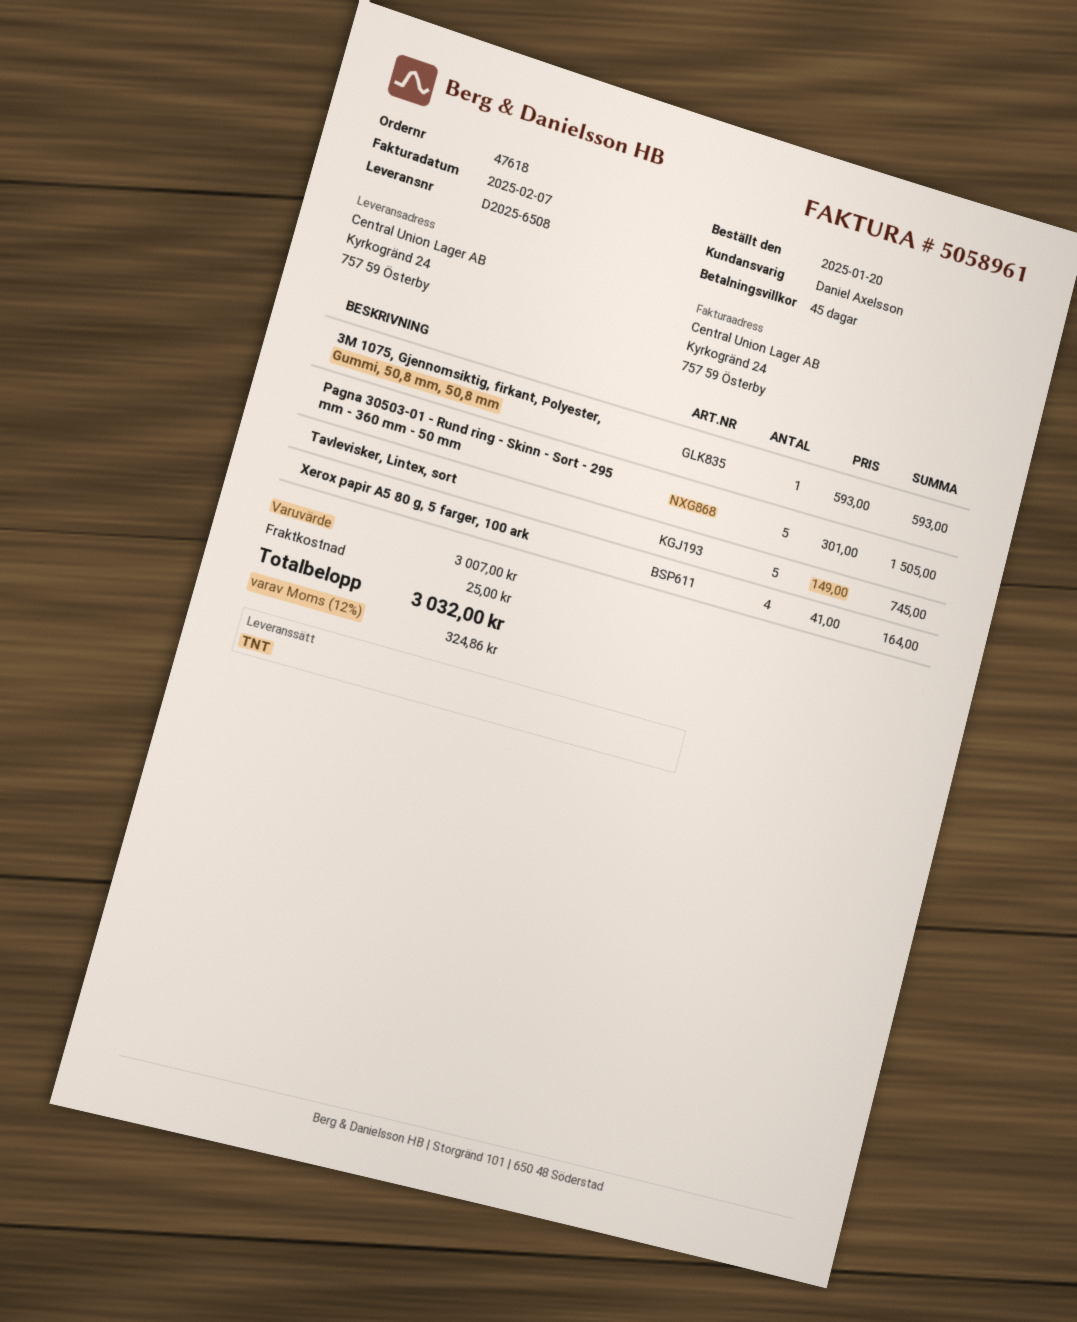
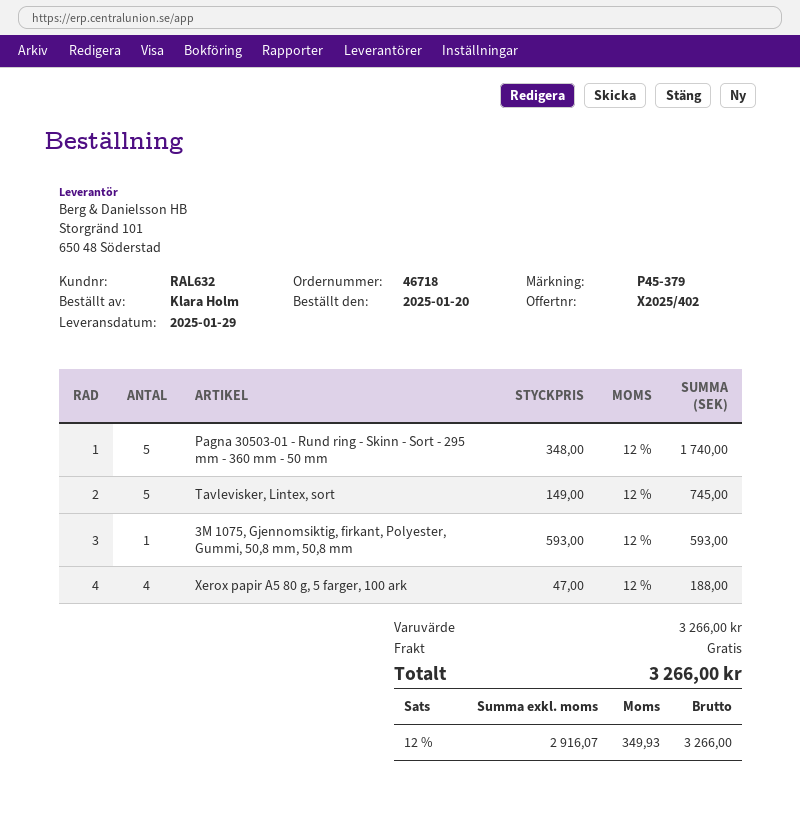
order number: 47618 -> 46718
Pagna 30503-01 - Rund ring - Skinn - Sort - 295 mm - 360 mm - 50 mm: 5 x 301.00 = 1505.00 -> 5 x 348.00 = 1740.00
Xerox papir A5 80 g, 5 farger, 100 ark: 4 x 41.00 = 164.00 -> 4 x 47.00 = 188.00
subtotal: 3007.00 -> 3266.00
shipping: 25.00 -> 0.00
tax: 12% = 324.86 -> 12% = 349.93
total: 3032.00 -> 3266.00

